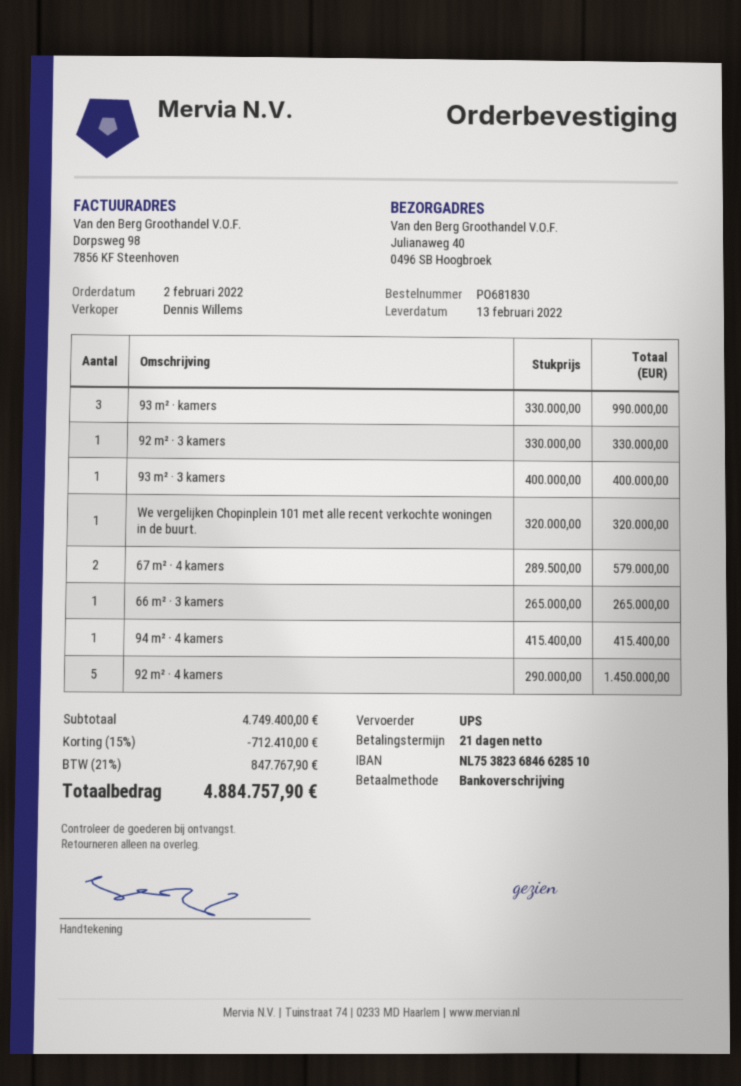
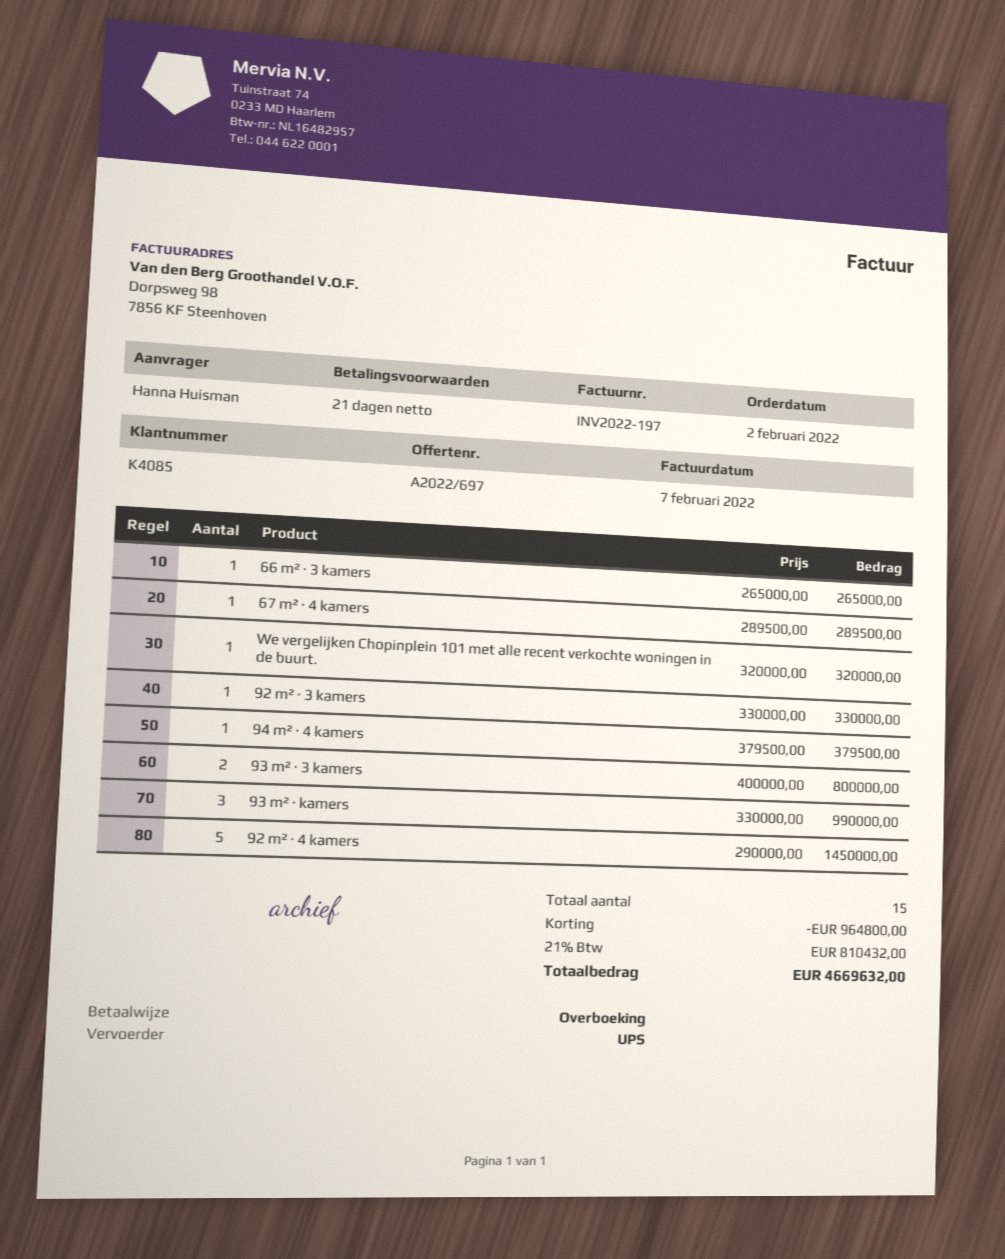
93 m² · 3 kamers: 1 x 400000.00 = 400000.00 -> 2 x 400000.00 = 800000.00
67 m² · 4 kamers: 2 x 289500.00 = 579000.00 -> 1 x 289500.00 = 289500.00
94 m² · 4 kamers: 1 x 415400.00 = 415400.00 -> 1 x 379500.00 = 379500.00
discount: 712410.00 -> 964800.00
tax: 21% = 847767.90 -> 21% = 810432.00
total: 4884757.90 -> 4669632.00

